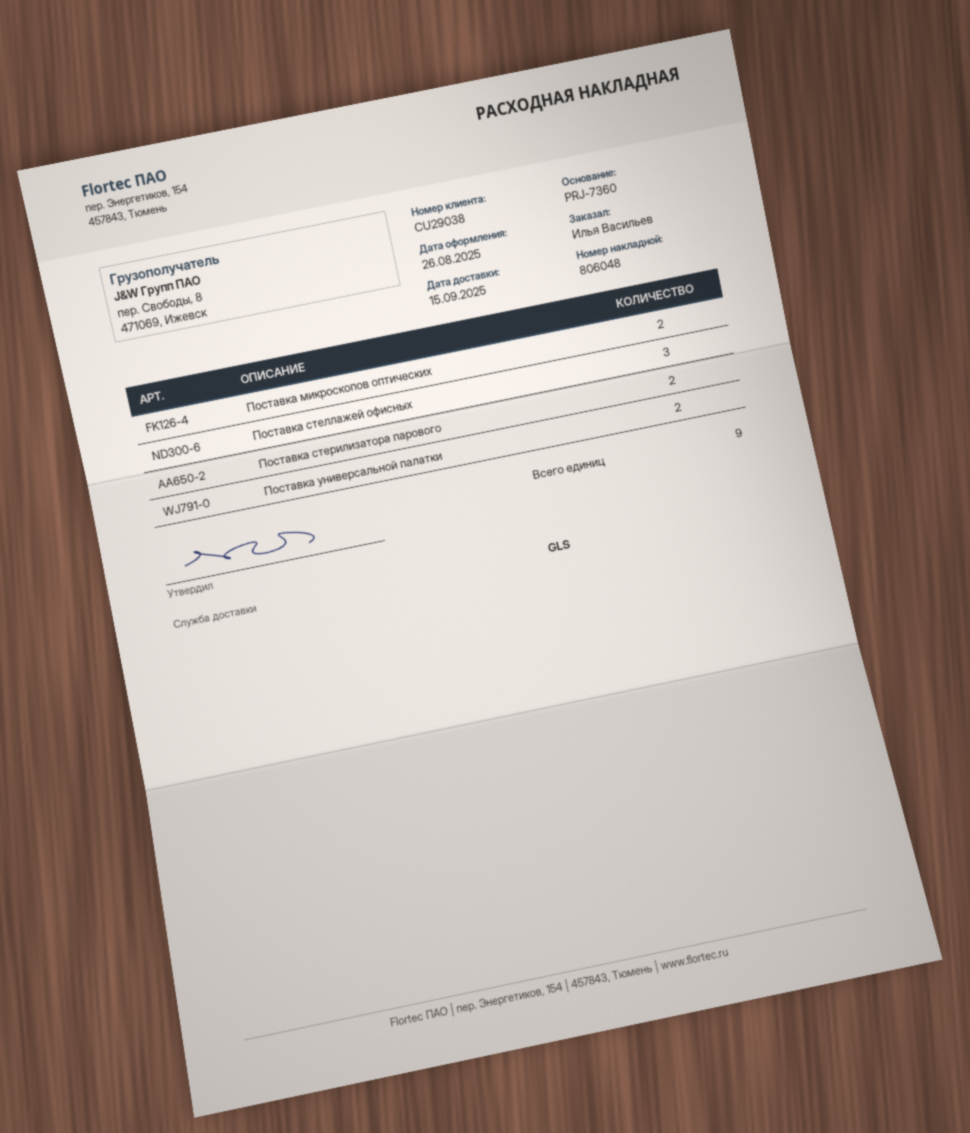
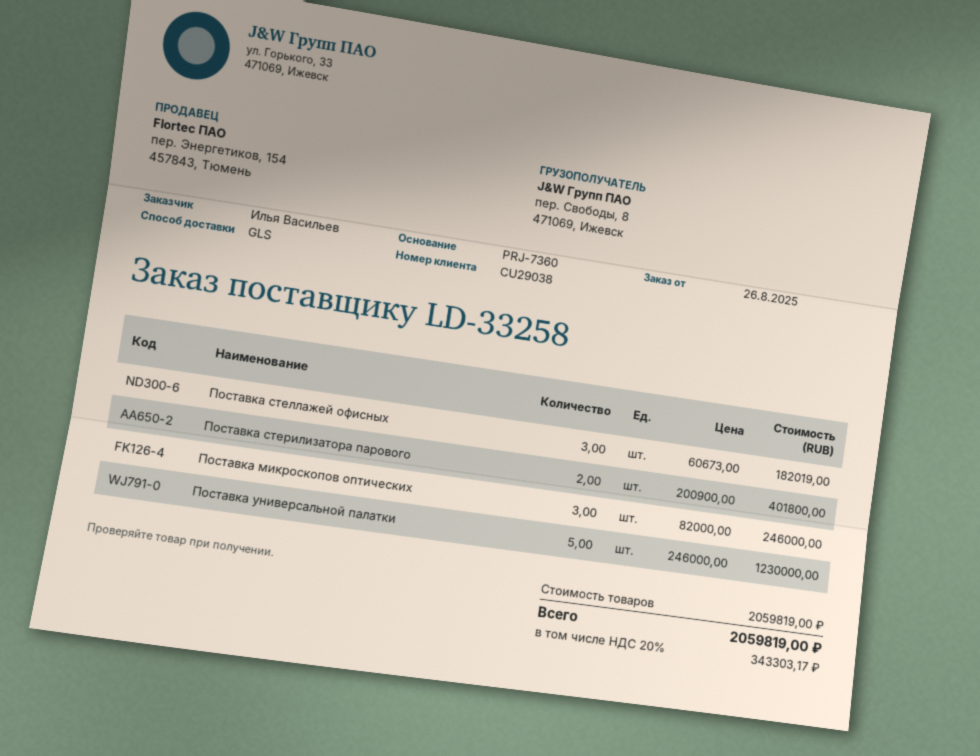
Поставка микроскопов оптических: 2 -> 3
Поставка универсальной палатки: 2 -> 5

